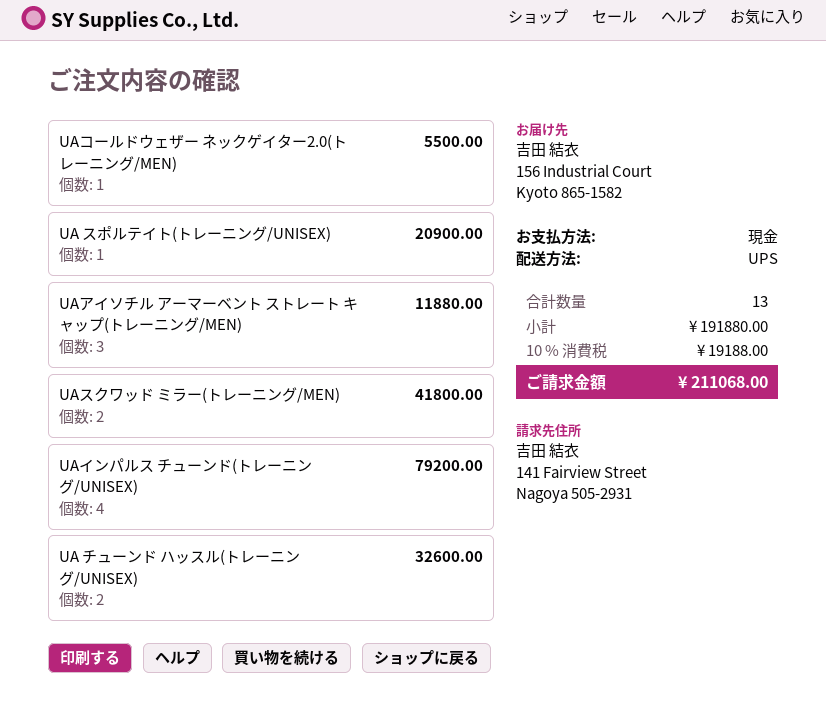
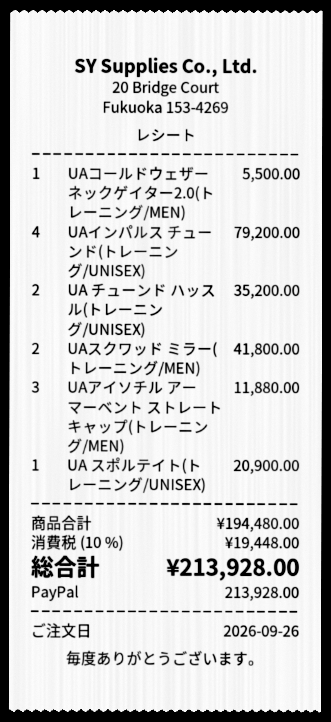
payment method: cash -> PayPal
UA チューンド ハッスル(トレーニング/UNISEX): 2 for 32600.00 -> 2 for 35200.00
subtotal: 191880.00 -> 194480.00
tax: 10% = 19188.00 -> 10% = 19448.00
total: 211068.00 -> 213928.00

